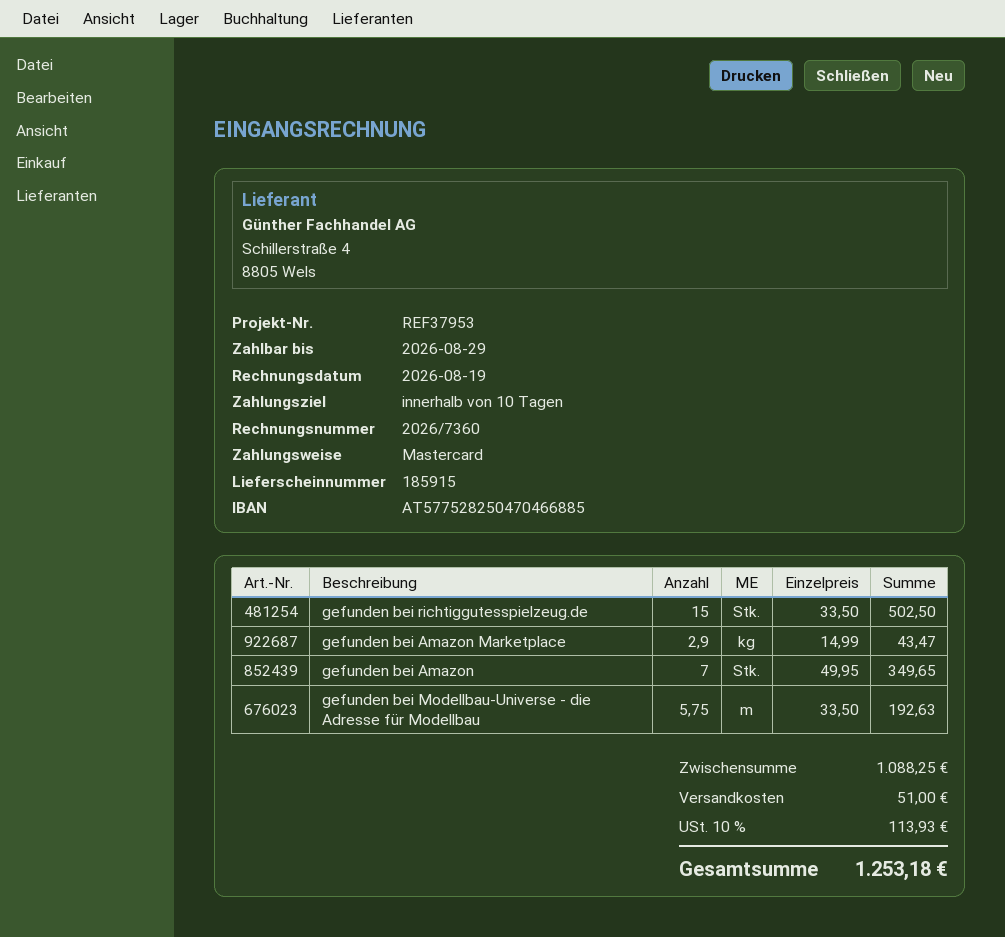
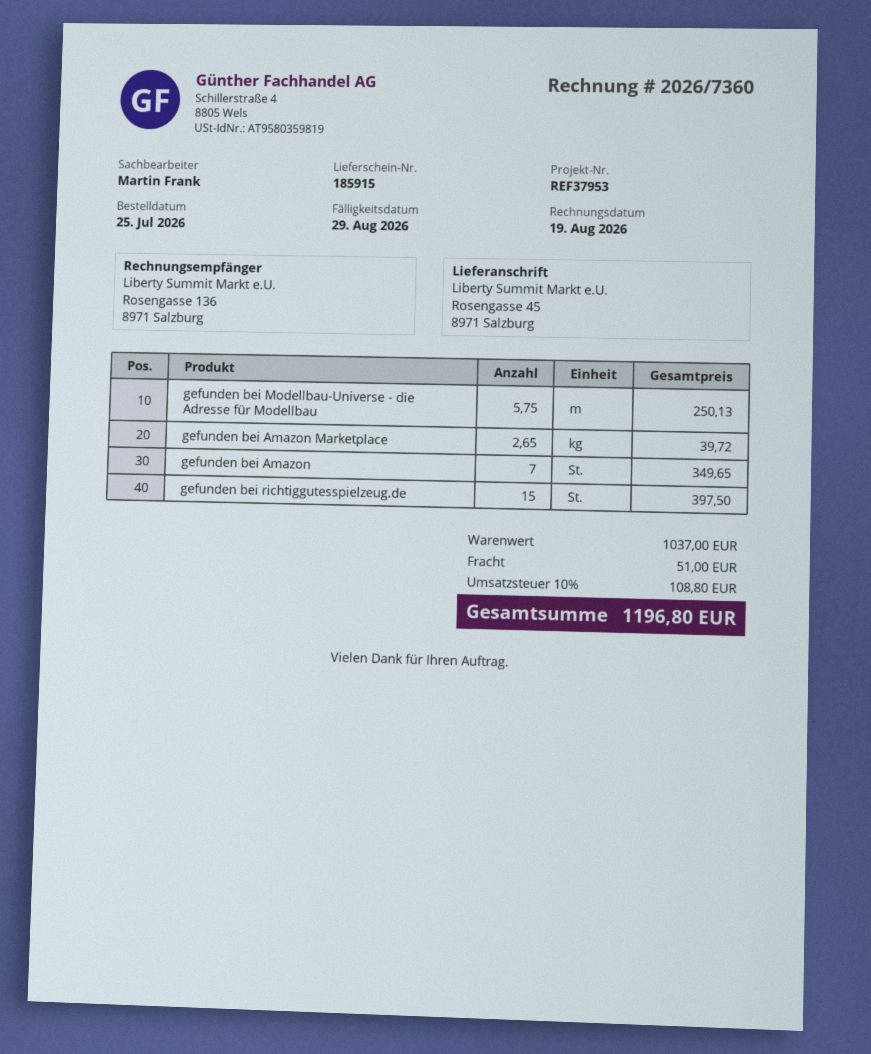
gefunden bei richtiggutesspielzeug.de: 15 for 502.50 -> 15 for 397.50
gefunden bei Amazon Marketplace: 2.9 for 43.47 -> 2.65 for 39.72
gefunden bei Modellbau-Universe - die Adresse für Modellbau: 5.75 for 192.63 -> 5.75 for 250.13
subtotal: 1088.25 -> 1037.00
tax: 10% = 113.93 -> 10% = 108.80
total: 1253.18 -> 1196.80

